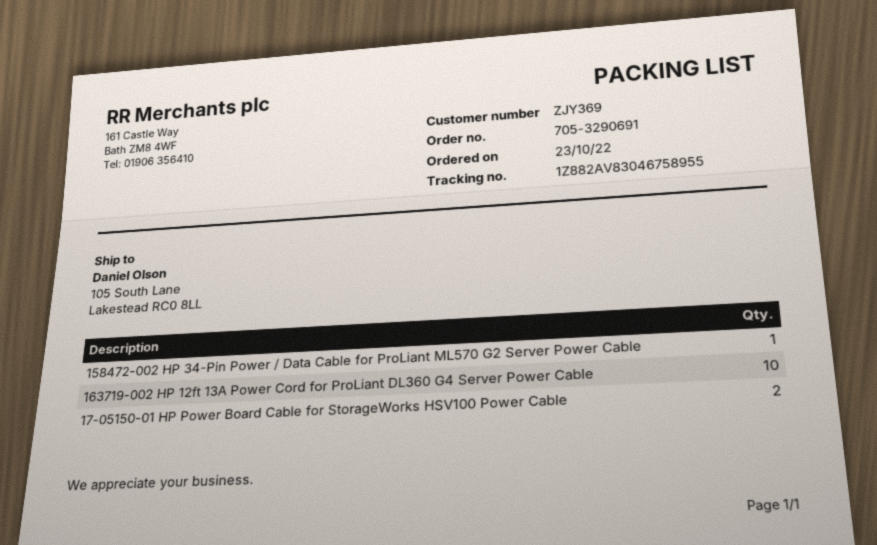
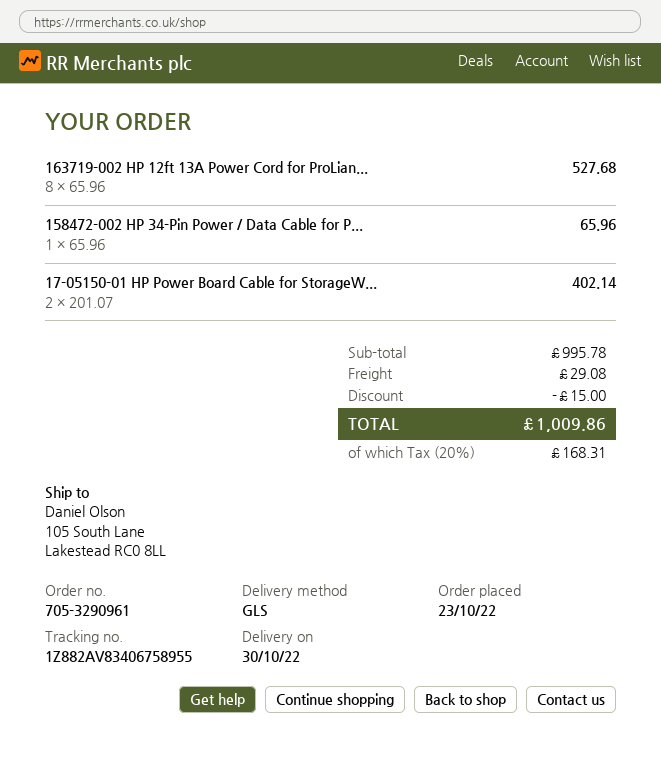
order number: 705-3290691 -> 705-3290961
tracking number: 1Z882AV83046758955 -> 1Z882AV83406758955
163719-002 HP 12ft 13A Power Cord for ProLiant DL360 G4 Server Power Cable: 10 -> 8

